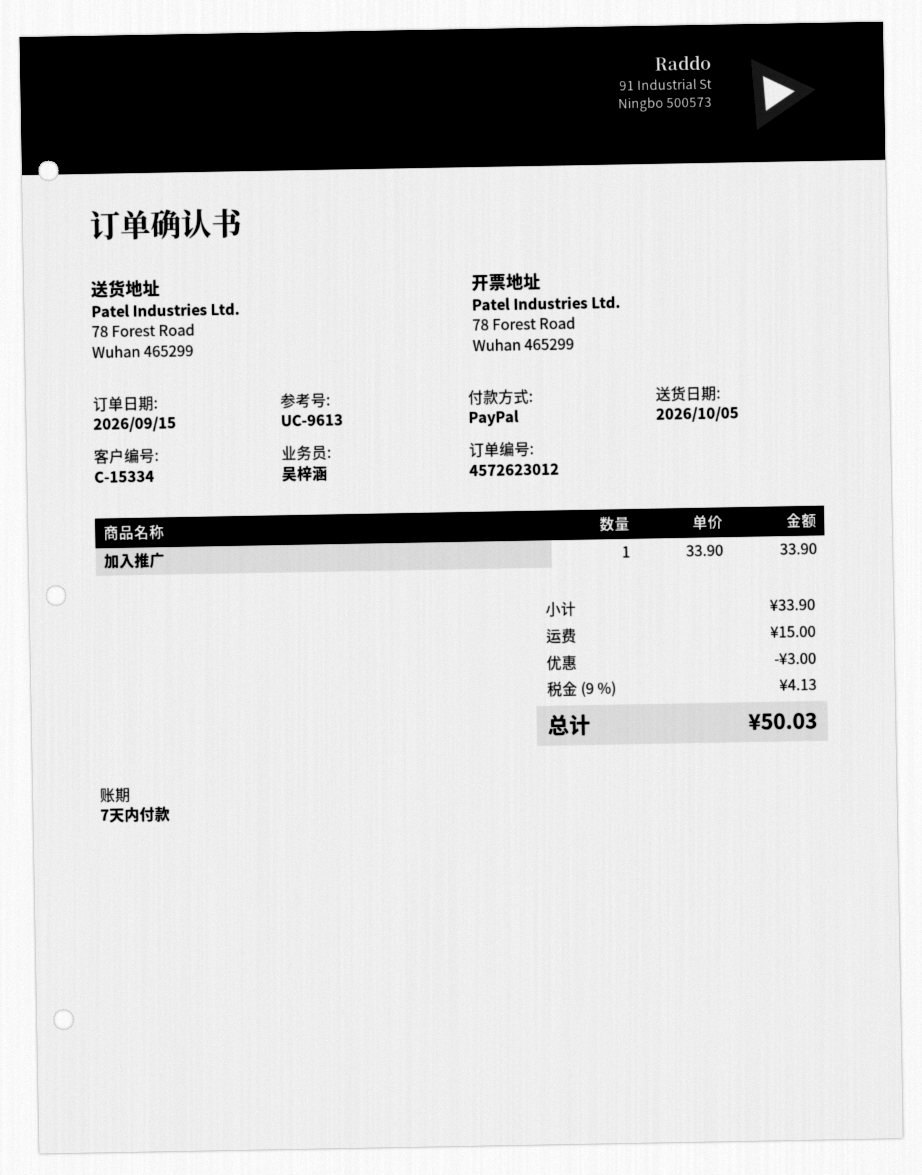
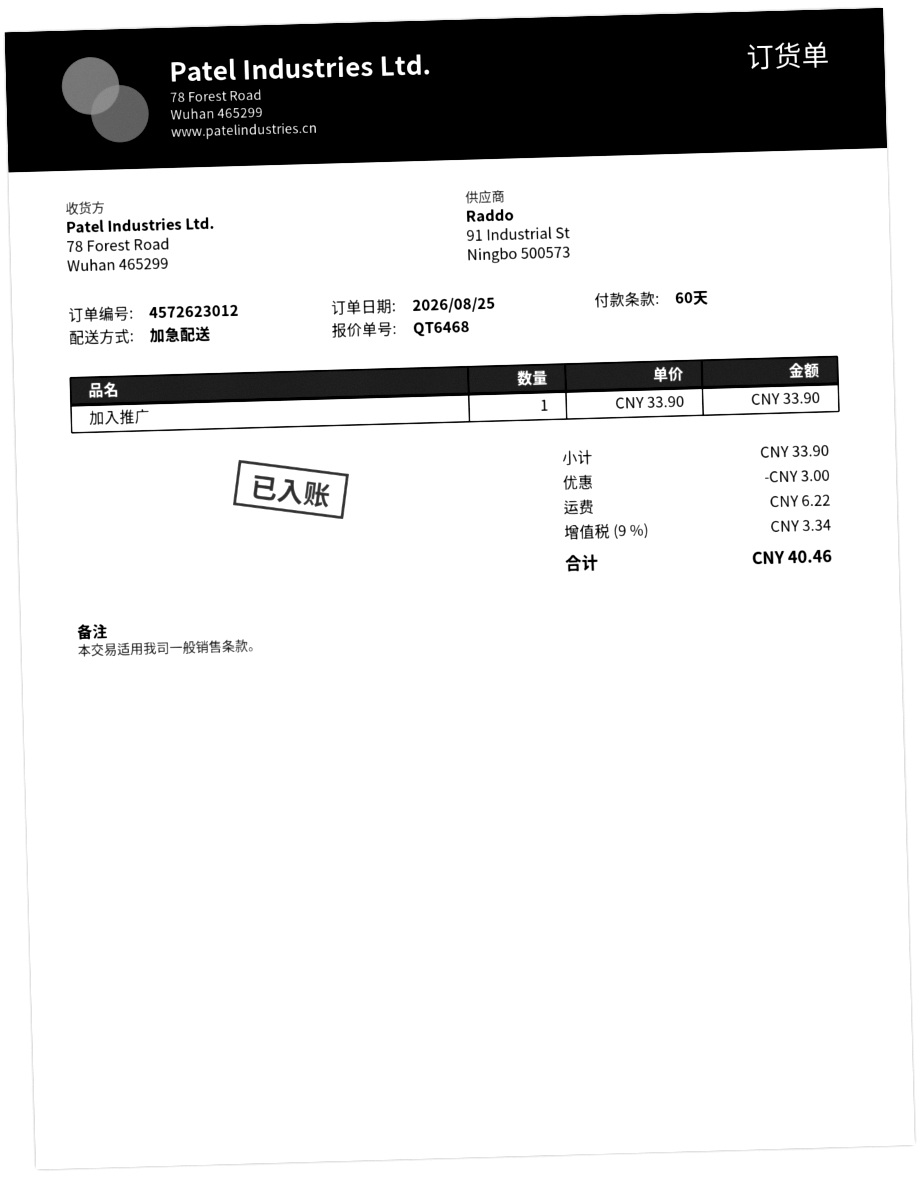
order date: 2026-09-15 -> 2026-08-25
payment terms: 7 days -> 60 days
shipping: 15.00 -> 6.22
tax: 9% = 4.13 -> 9% = 3.34
total: 50.03 -> 40.46

